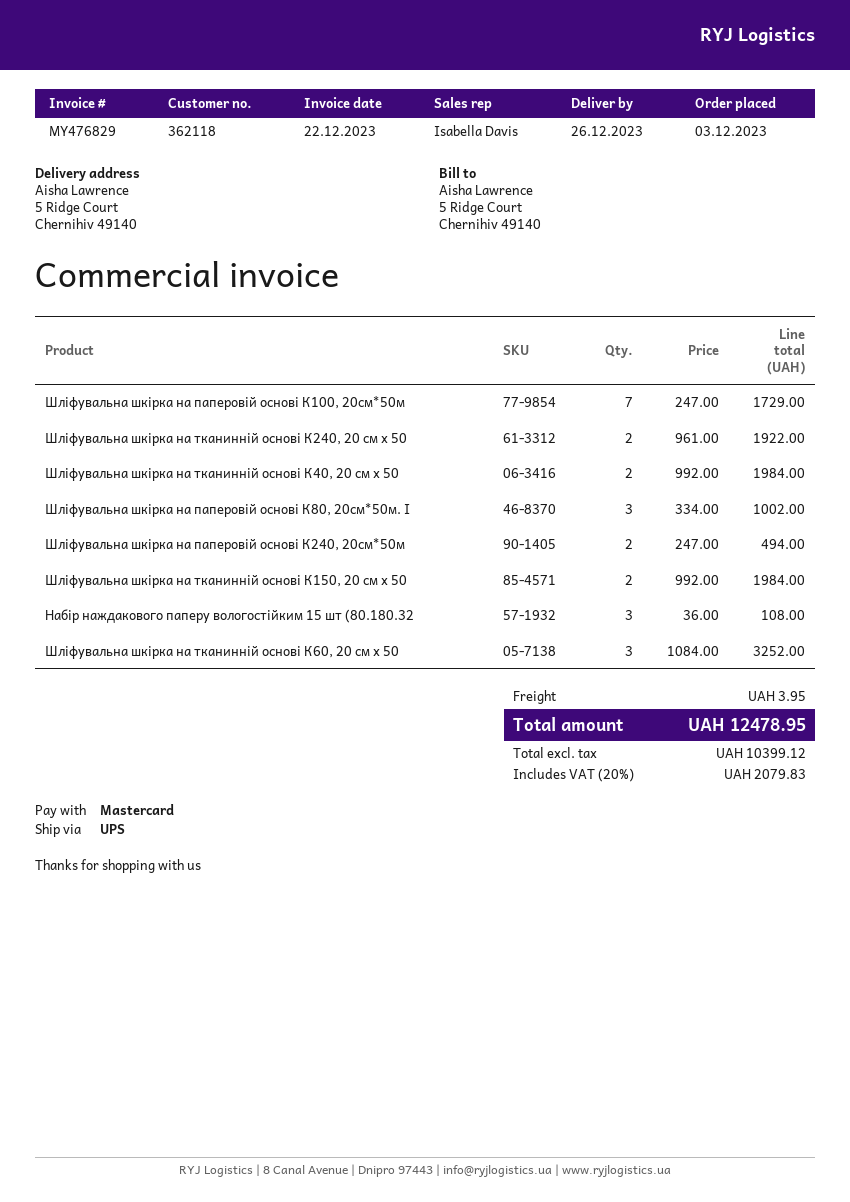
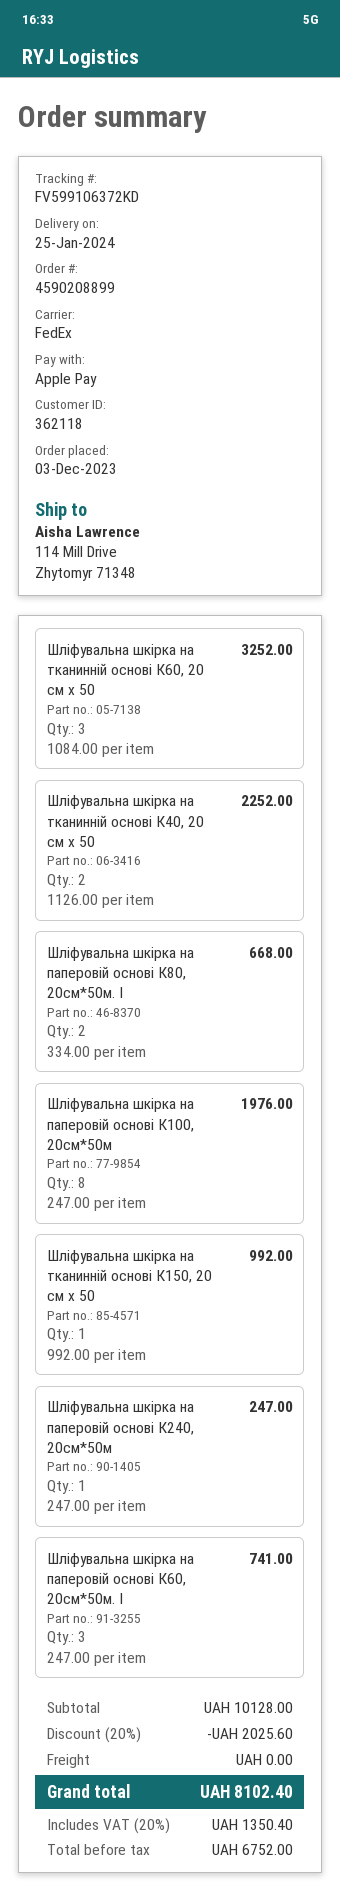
delivery date: 2023-12-26 -> 2024-01-25
payment method: Mastercard -> Apple Pay
shipping method: UPS -> FedEx
ship to: 5 Ridge Court, Chernihiv 49140 -> 114 Mill Drive, Zhytomyr 71348
Шліфувальна шкірка на паперовій основі К100, 20см*50м: 7 x 247.00 = 1729.00 -> 8 x 247.00 = 1976.00
Шліфувальна шкірка на тканинній основі К240, 20 см x 50: 2 x 961.00 = 1922.00 -> none
Шліфувальна шкірка на тканинній основі К40, 20 см x 50: 2 x 992.00 = 1984.00 -> 2 x 1126.00 = 2252.00
Шліфувальна шкірка на паперовій основі К80, 20см*50м. I: 3 x 334.00 = 1002.00 -> 2 x 334.00 = 668.00
Шліфувальна шкірка на паперовій основі К240, 20см*50м: 2 x 247.00 = 494.00 -> 1 x 247.00 = 247.00
Шліфувальна шкірка на тканинній основі К150, 20 см x 50: 2 x 992.00 = 1984.00 -> 1 x 992.00 = 992.00
Набір наждакового паперу вологостійким 15 шт (80.180.32: 3 x 36.00 = 108.00 -> none
Шліфувальна шкірка на паперовій основі К60, 20см*50м. I: none -> 3 x 247.00 = 741.00
discount: none -> 20% = 2025.60
shipping: 3.95 -> 0.00
net: 10399.12 -> 6752.00
tax: 20% = 2079.83 -> 20% = 1350.40
total: 12478.95 -> 8102.40

